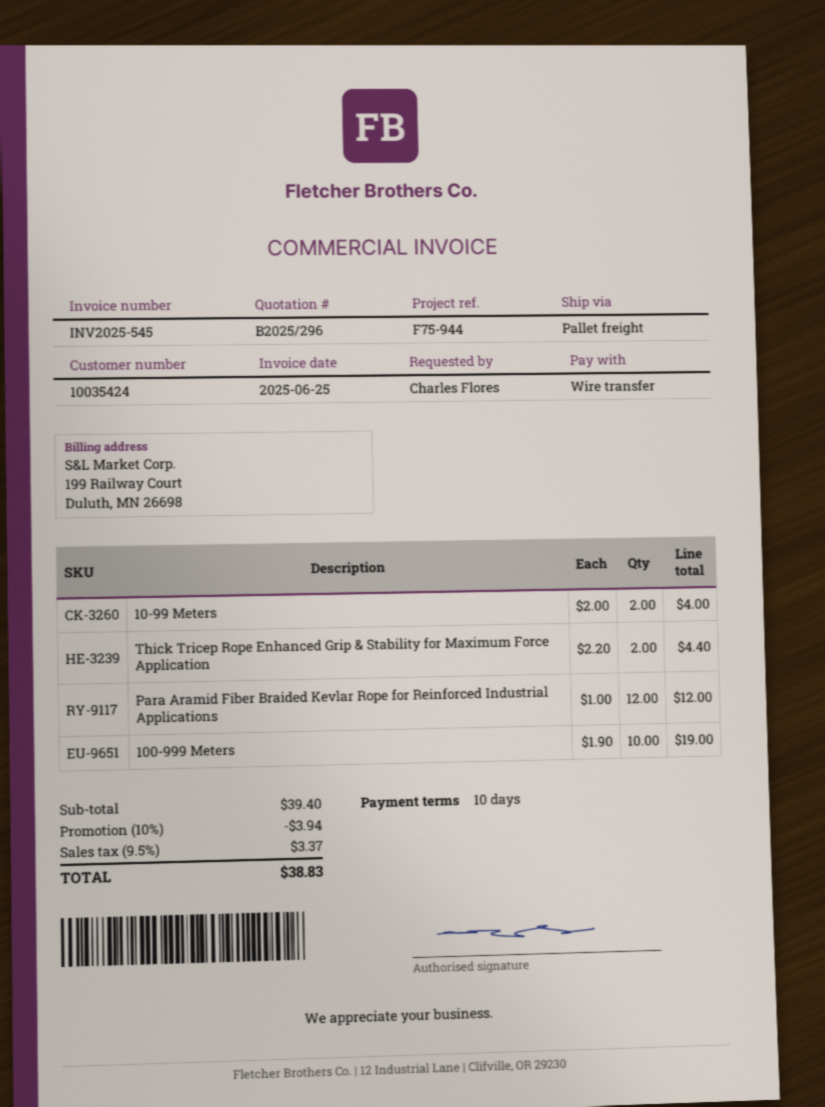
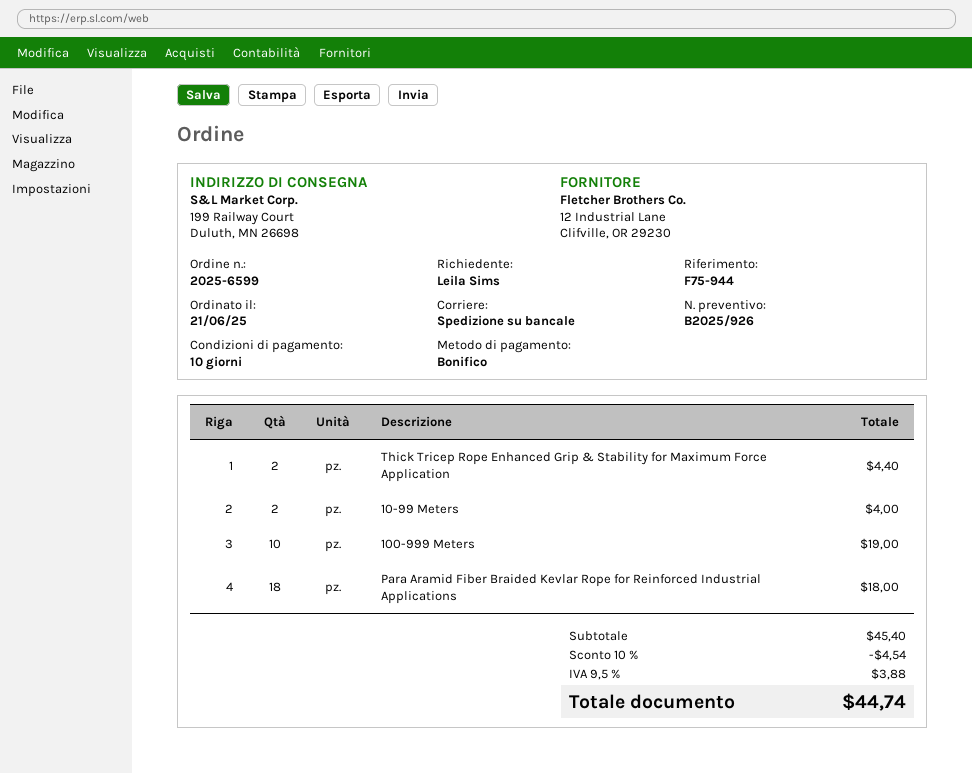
quote number: B2025/296 -> B2025/926
ordered by: Charles Flores -> Leila Sims
Para Aramid Fiber Braided Kevlar Rope for Reinforced Industrial Applications: 12 for 12.00 -> 18 for 18.00
subtotal: 39.40 -> 45.40
discount: 10% = 3.94 -> 10% = 4.54
tax: 9.5% = 3.37 -> 9.5% = 3.88
total: 38.83 -> 44.74

